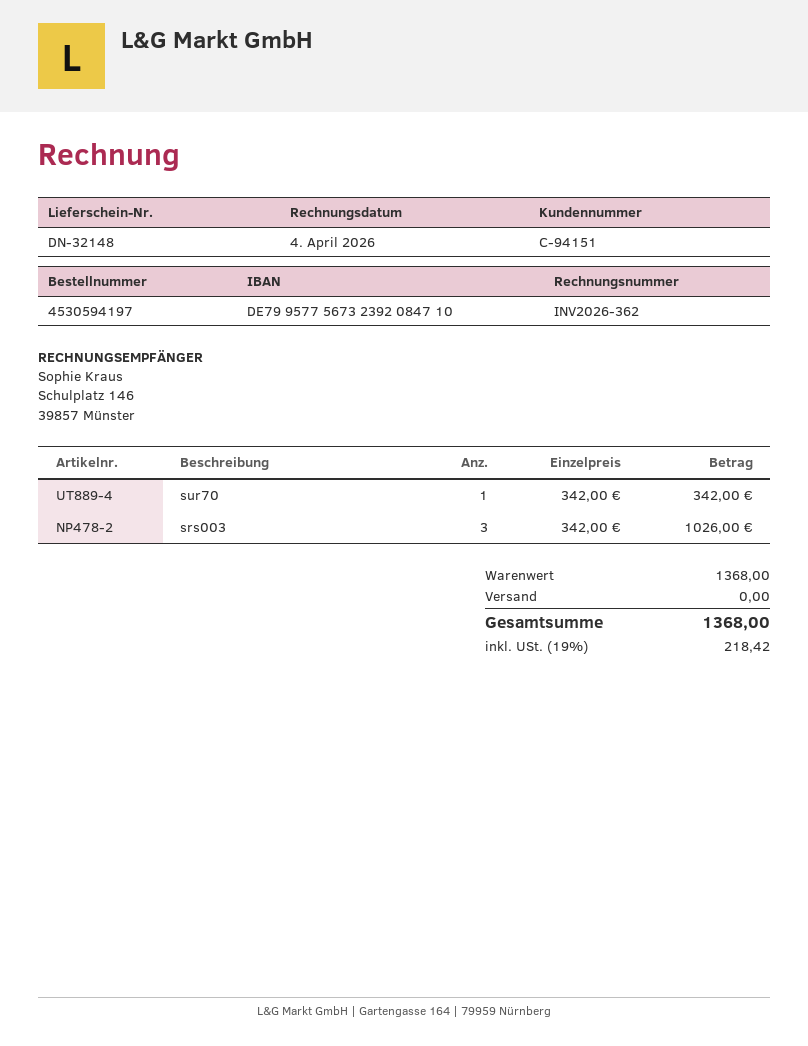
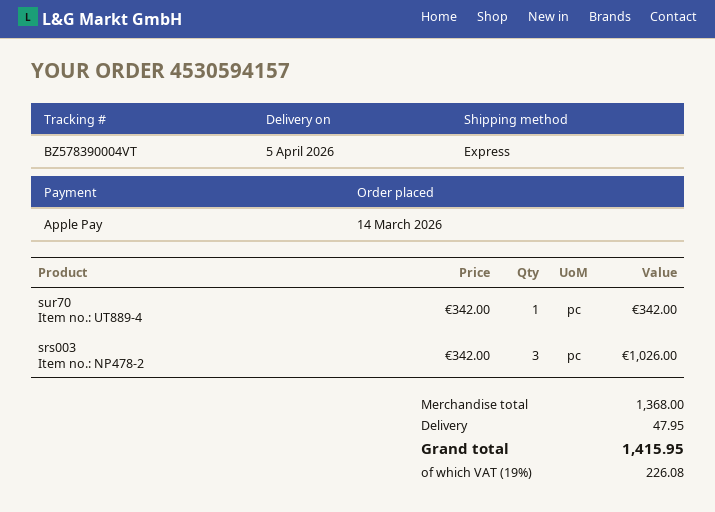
order number: 4530594197 -> 4530594157
shipping: 0.00 -> 47.95
tax: 19% = 218.42 -> 19% = 226.08
total: 1368.00 -> 1415.95

